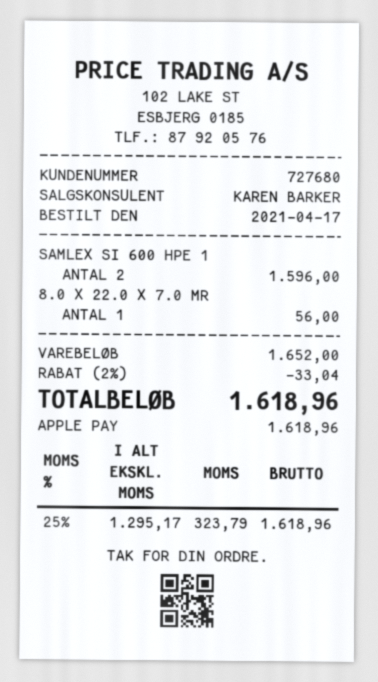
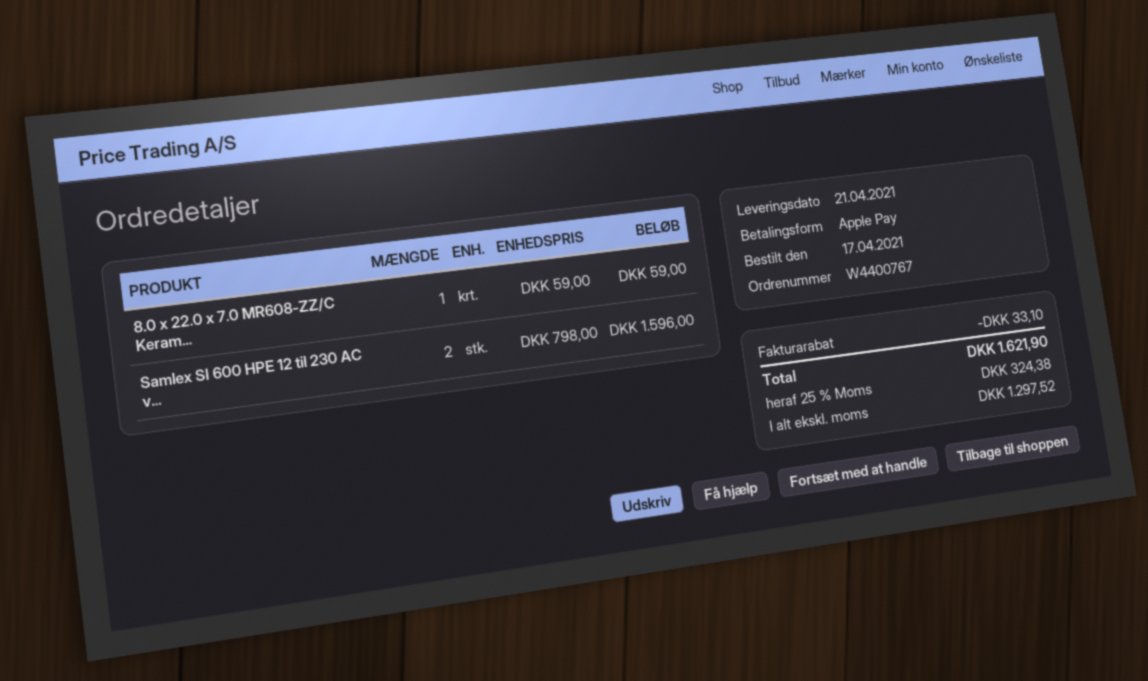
8.0 X 22.0 X 7.0 MR: 1 for 56.00 -> 1 for 59.00
discount: 33.04 -> 33.10
net: 1295.17 -> 1297.52
tax: 25% = 323.79 -> 25% = 324.38
total: 1618.96 -> 1621.90

